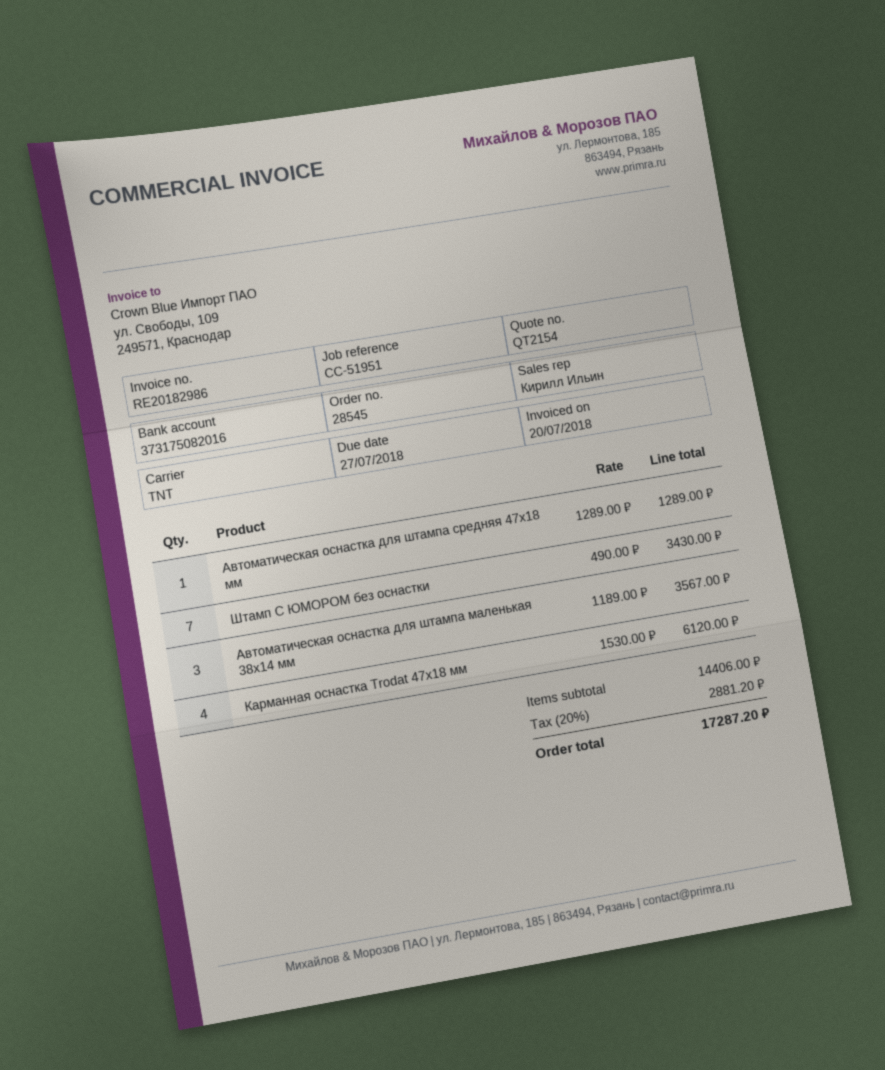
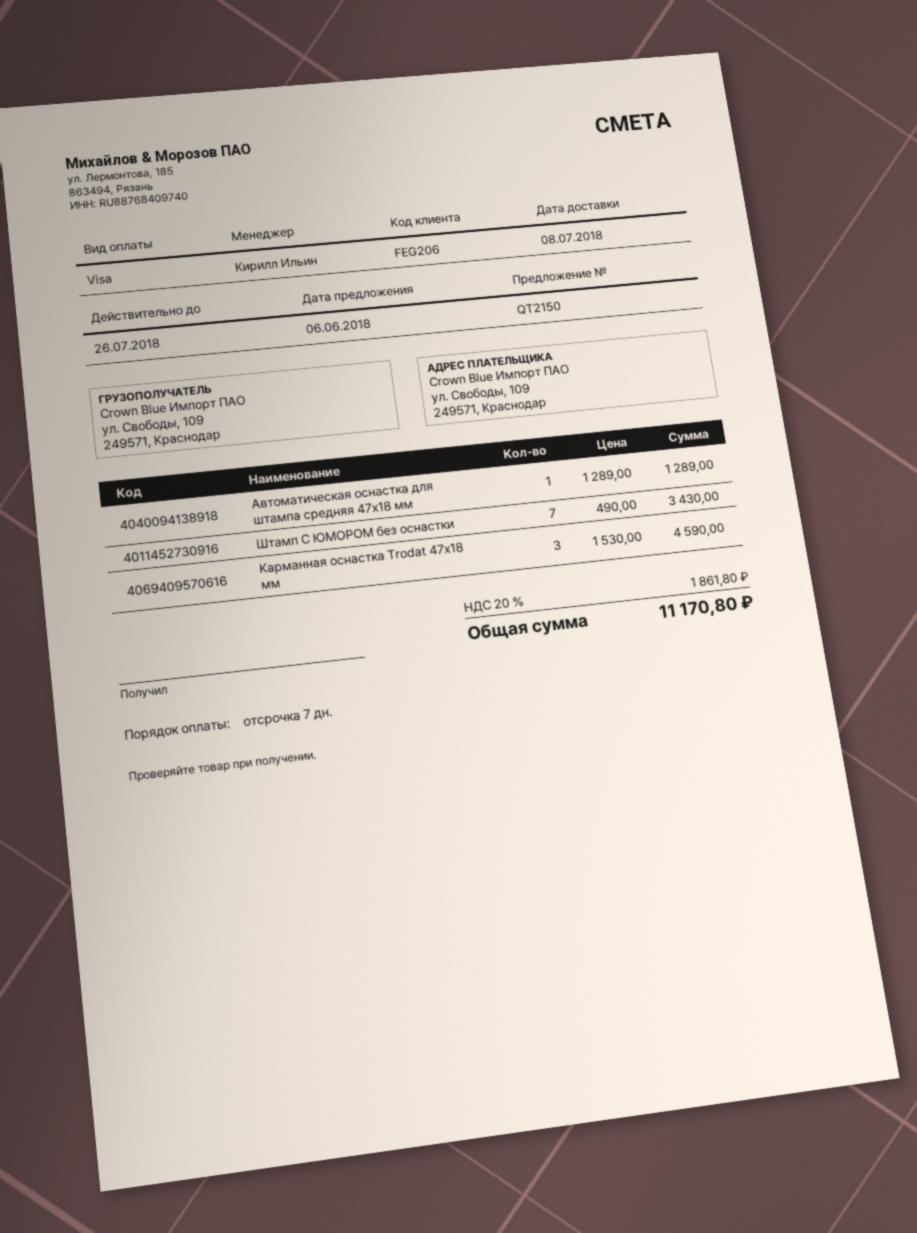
quote number: QT2154 -> QT2150
Автоматическая оснастка для штампа маленькая 38х14 мм: 3 x 1189.00 = 3567.00 -> none
Карманная оснастка Trodat 47х18 мм: 4 x 1530.00 = 6120.00 -> 3 x 1530.00 = 4590.00
tax: 20% = 2881.20 -> 20% = 1861.80
total: 17287.20 -> 11170.80

